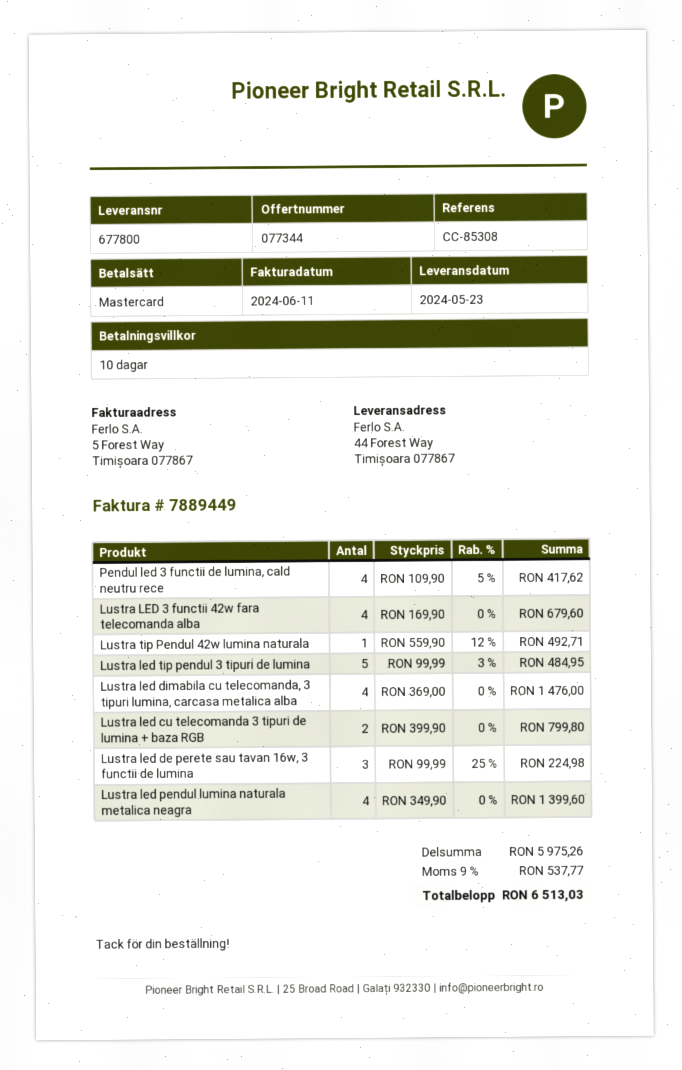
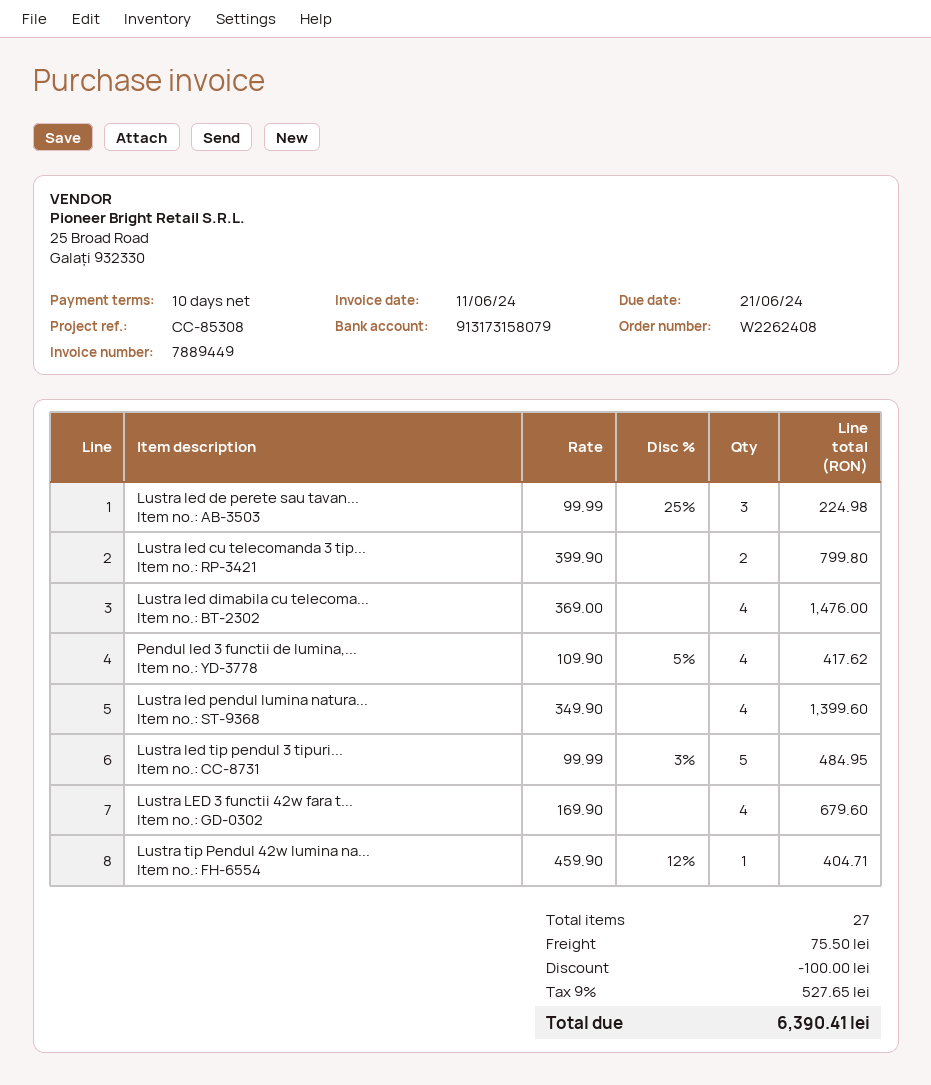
Lustra tip Pendul 42w lumina naturala: 1 x 559.90 - 12% = 492.71 -> 1 x 459.90 - 12% = 404.71
discount: none -> 100.00
shipping: none -> 75.50
tax: 9% = 537.77 -> 9% = 527.65
total: 6513.03 -> 6390.41

